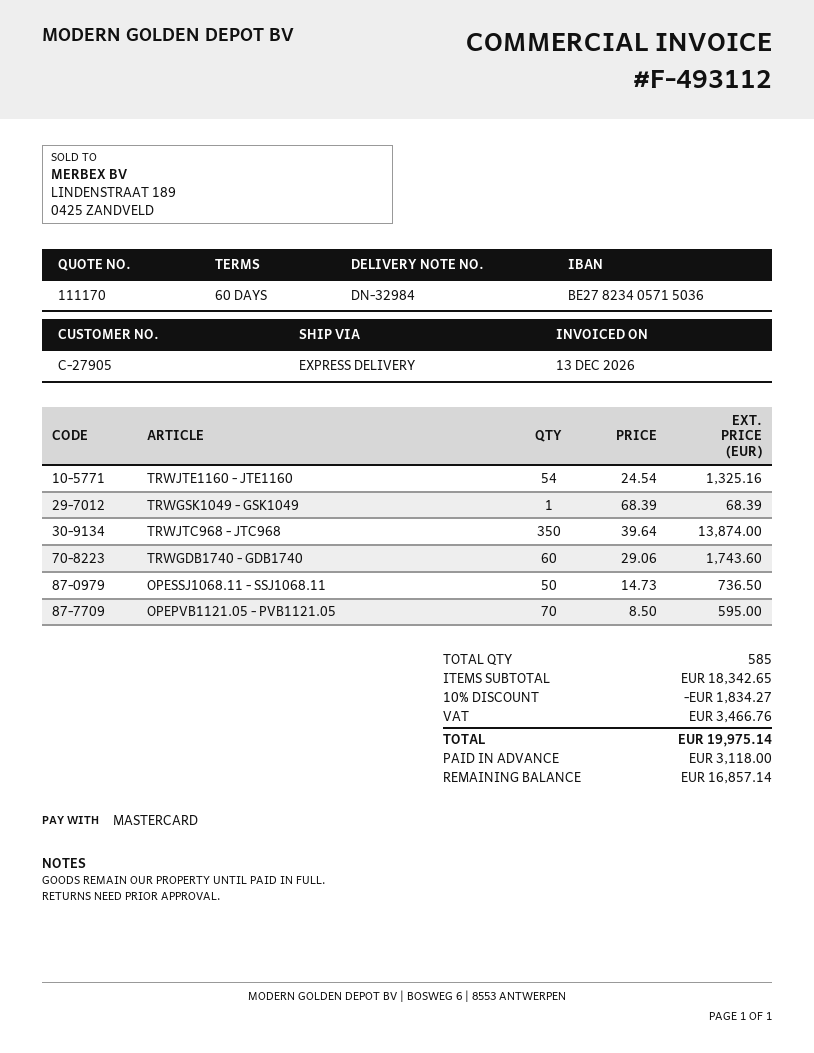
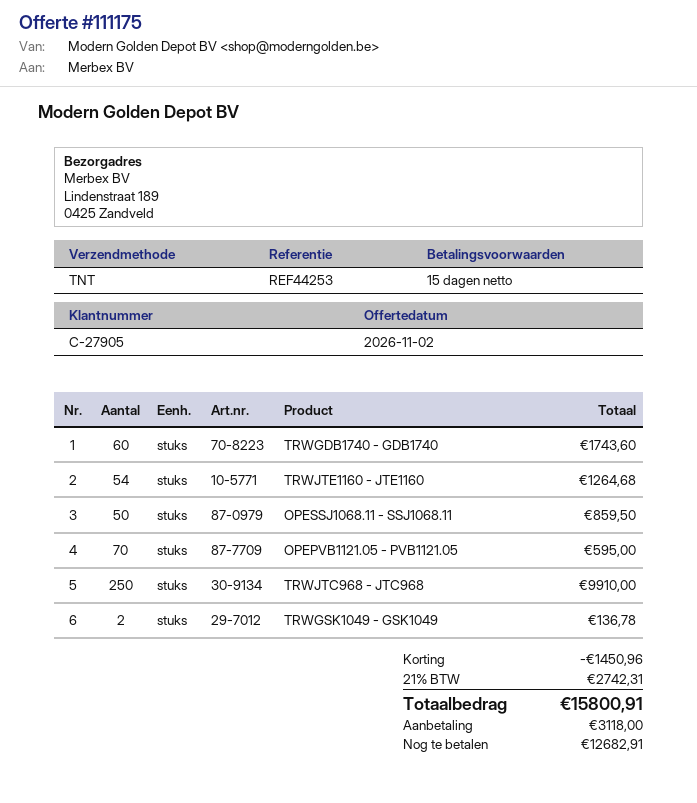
quote number: 111170 -> 111175
payment terms: 60 days -> 15 days
shipping method: express -> TNT
TRWJTE1160 - JTE1160: 54 for 1325.16 -> 54 for 1264.68
TRWGSK1049 - GSK1049: 1 for 68.39 -> 2 for 136.78
TRWJTC968 - JTC968: 350 for 13874.00 -> 250 for 9910.00
OPESSJ1068.11 - SSJ1068.11: 50 for 736.50 -> 50 for 859.50
discount: 1834.27 -> 1450.96
tax: 3466.76 -> 2742.31
total: 19975.14 -> 15800.91
balance: 16857.14 -> 12682.91

